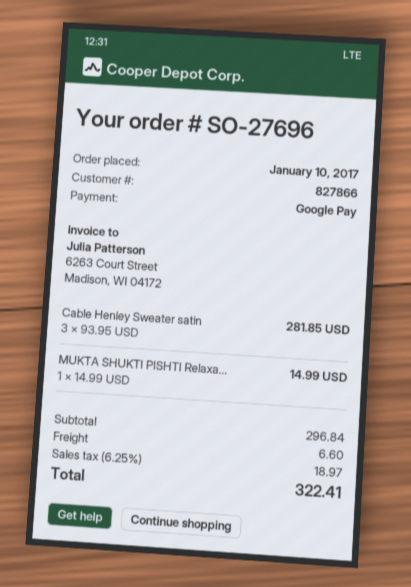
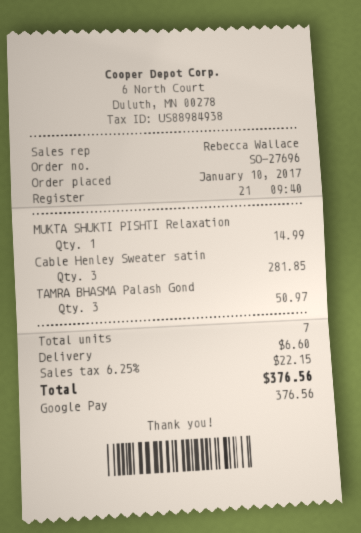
TAMRA BHASMA Palash Gond: none -> 3 for 50.97
tax: 6.25% = 18.97 -> 6.25% = 22.15
total: 322.41 -> 376.56

